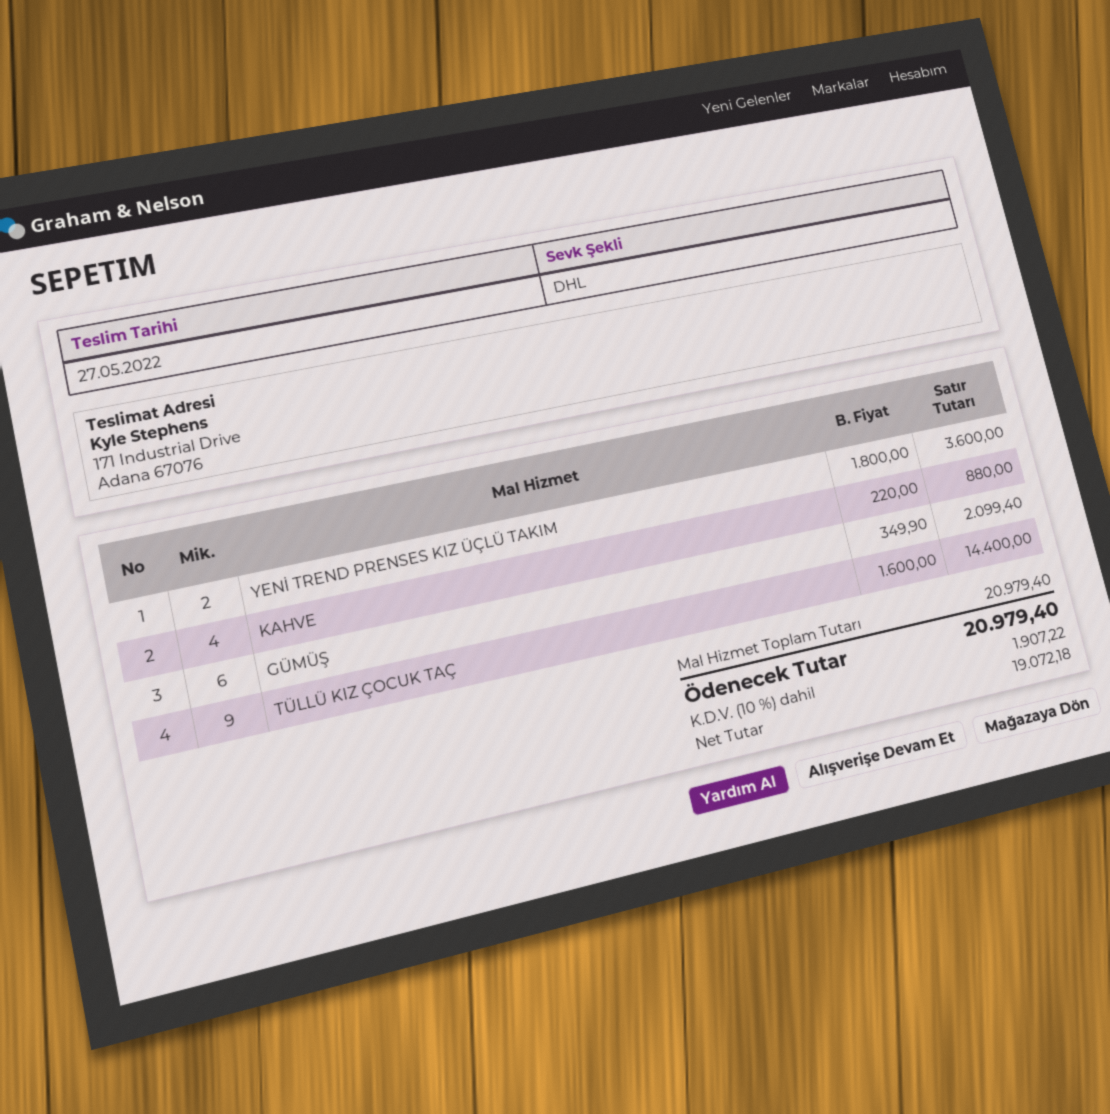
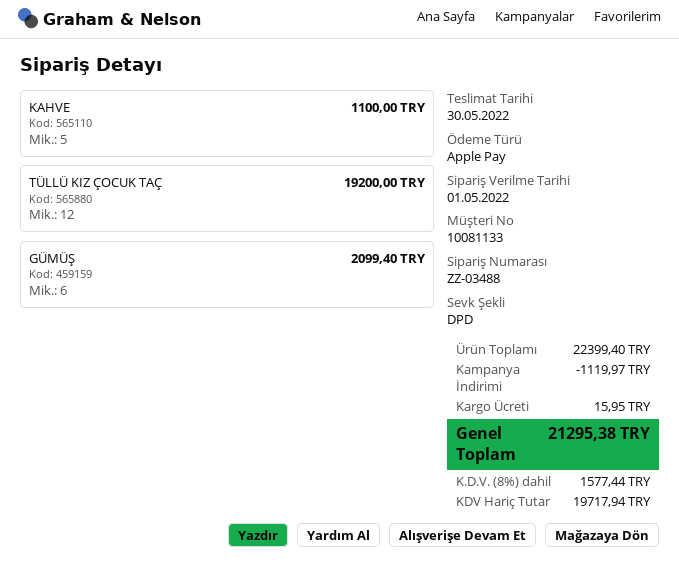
delivery date: 2022-05-27 -> 2022-05-30
shipping method: DHL -> DPD
YENİ TREND PRENSES KIZ ÜÇLÜ TAKIM: 2 for 3600.00 -> none
KAHVE: 4 for 880.00 -> 5 for 1100.00
TÜLLÜ KIZ ÇOCUK TAÇ: 9 for 14400.00 -> 12 for 19200.00
subtotal: 20979.40 -> 22399.40
discount: none -> 1119.97
shipping: none -> 15.95
net: 19072.18 -> 19717.94
tax: 10% = 1907.22 -> 8% = 1577.44
total: 20979.40 -> 21295.38

